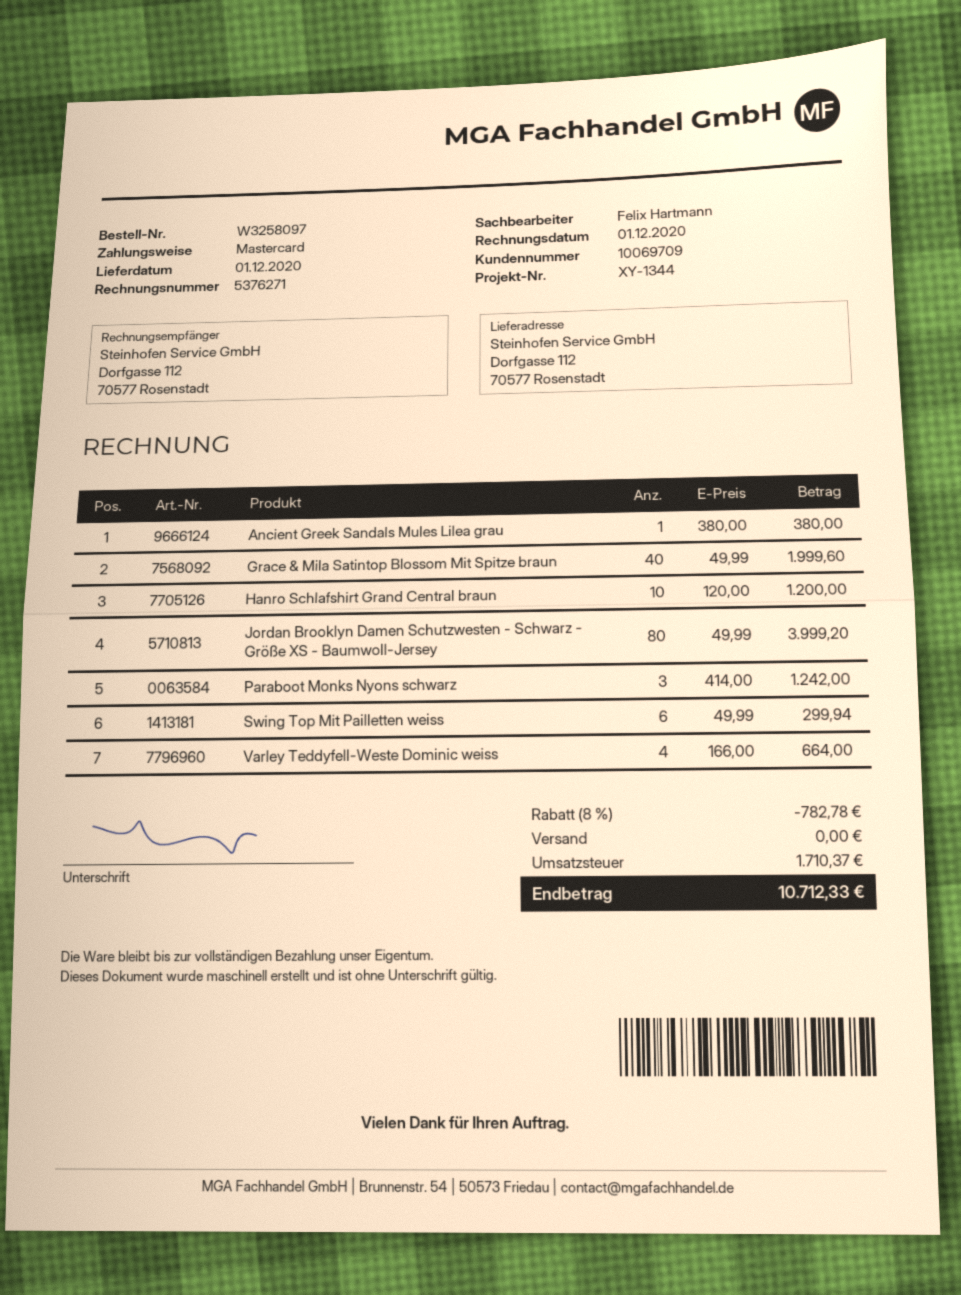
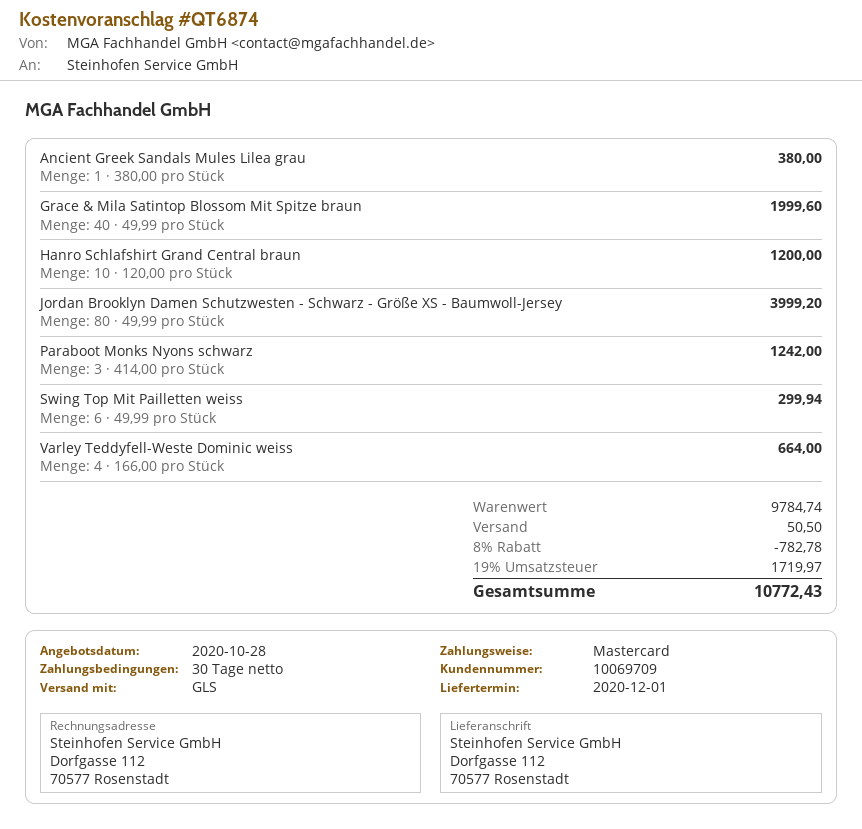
shipping: 0.00 -> 50.50
tax: 1710.37 -> 1719.97
total: 10712.33 -> 10772.43

